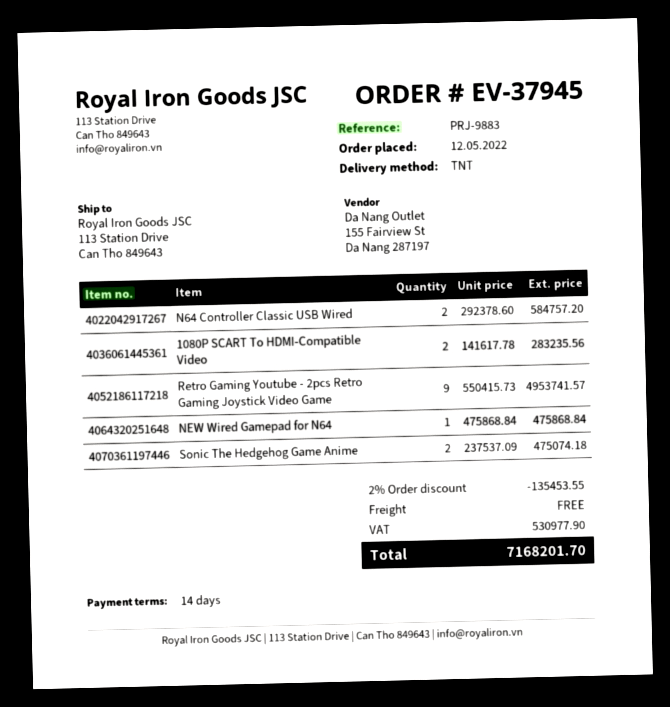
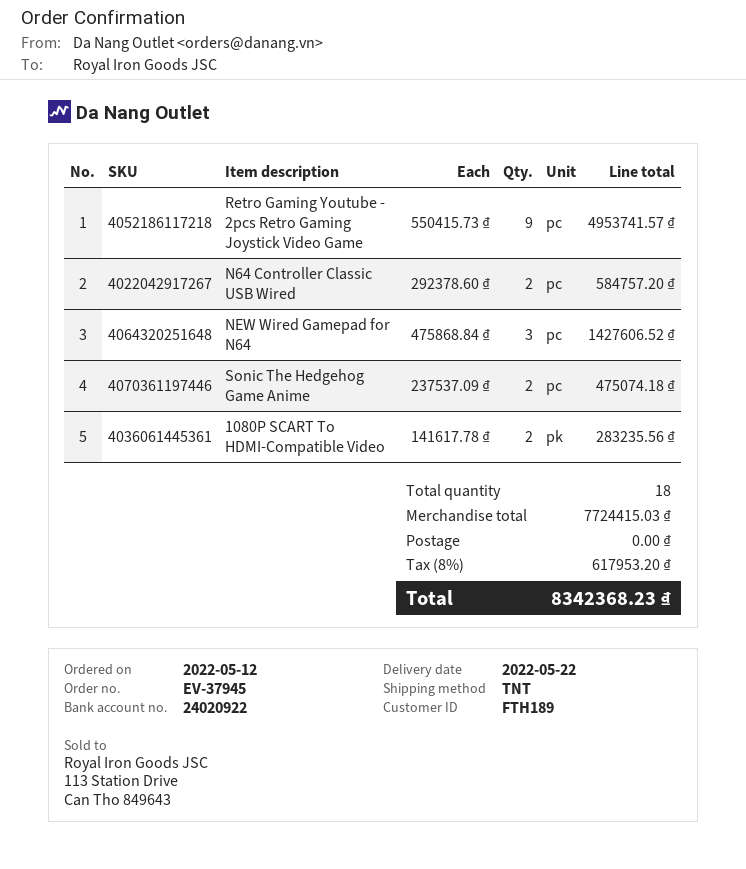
NEW Wired Gamepad for N64: 1 x 475868.84 = 475868.84 -> 3 x 475868.84 = 1427606.52
discount: 2% = 135453.55 -> none
tax: 530977.90 -> 617953.20
total: 7168201.70 -> 8342368.23

